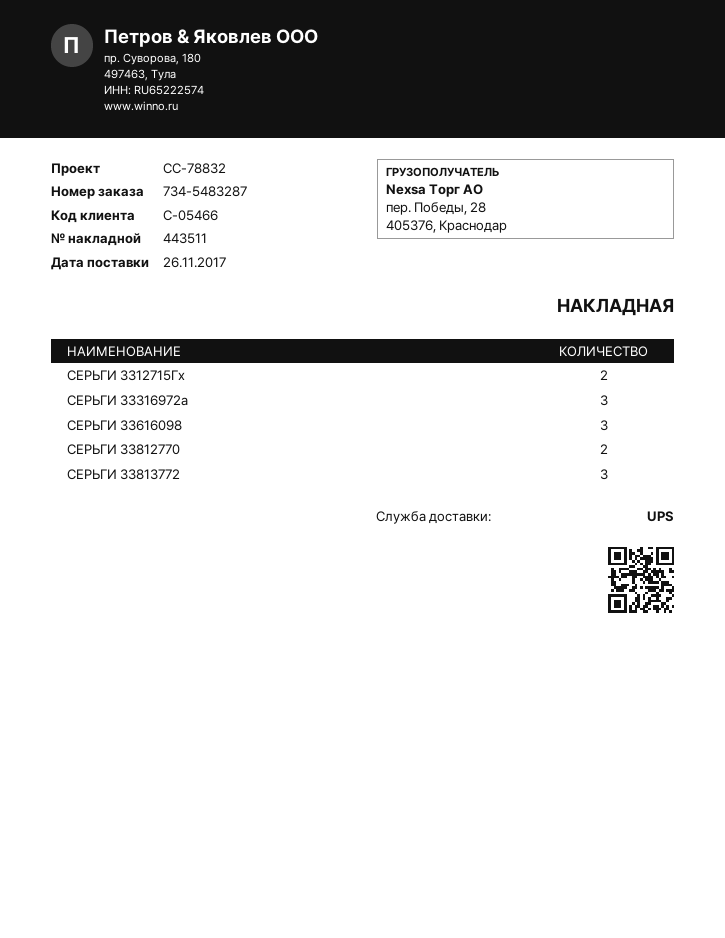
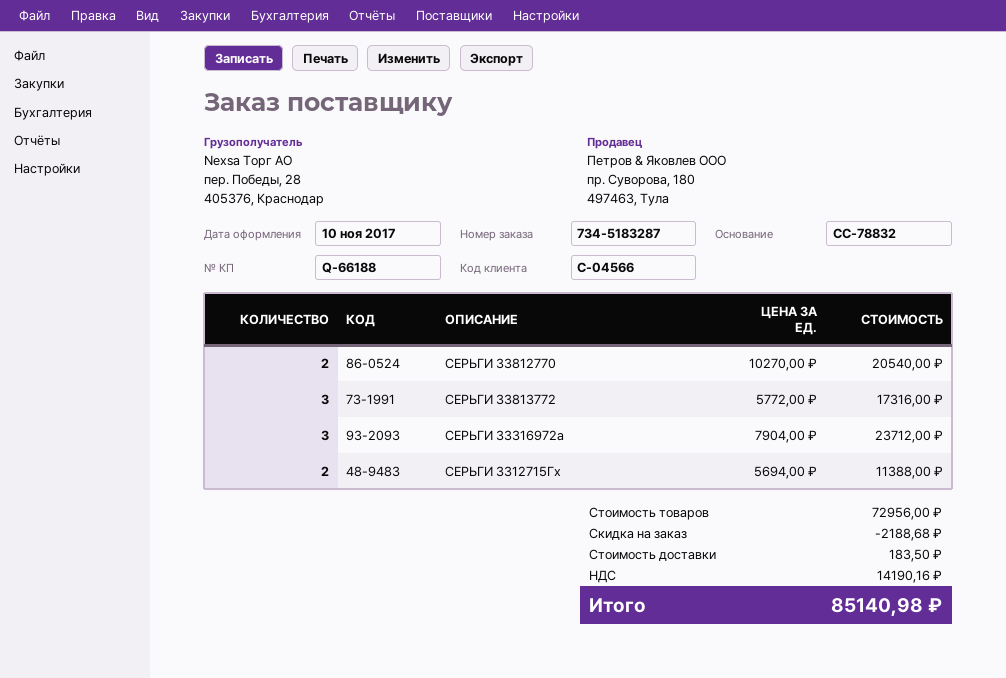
order number: 734-5483287 -> 734-5183287
customer number: C-05466 -> C-04566
СЕРЬГИ 33616098: 3 -> none

